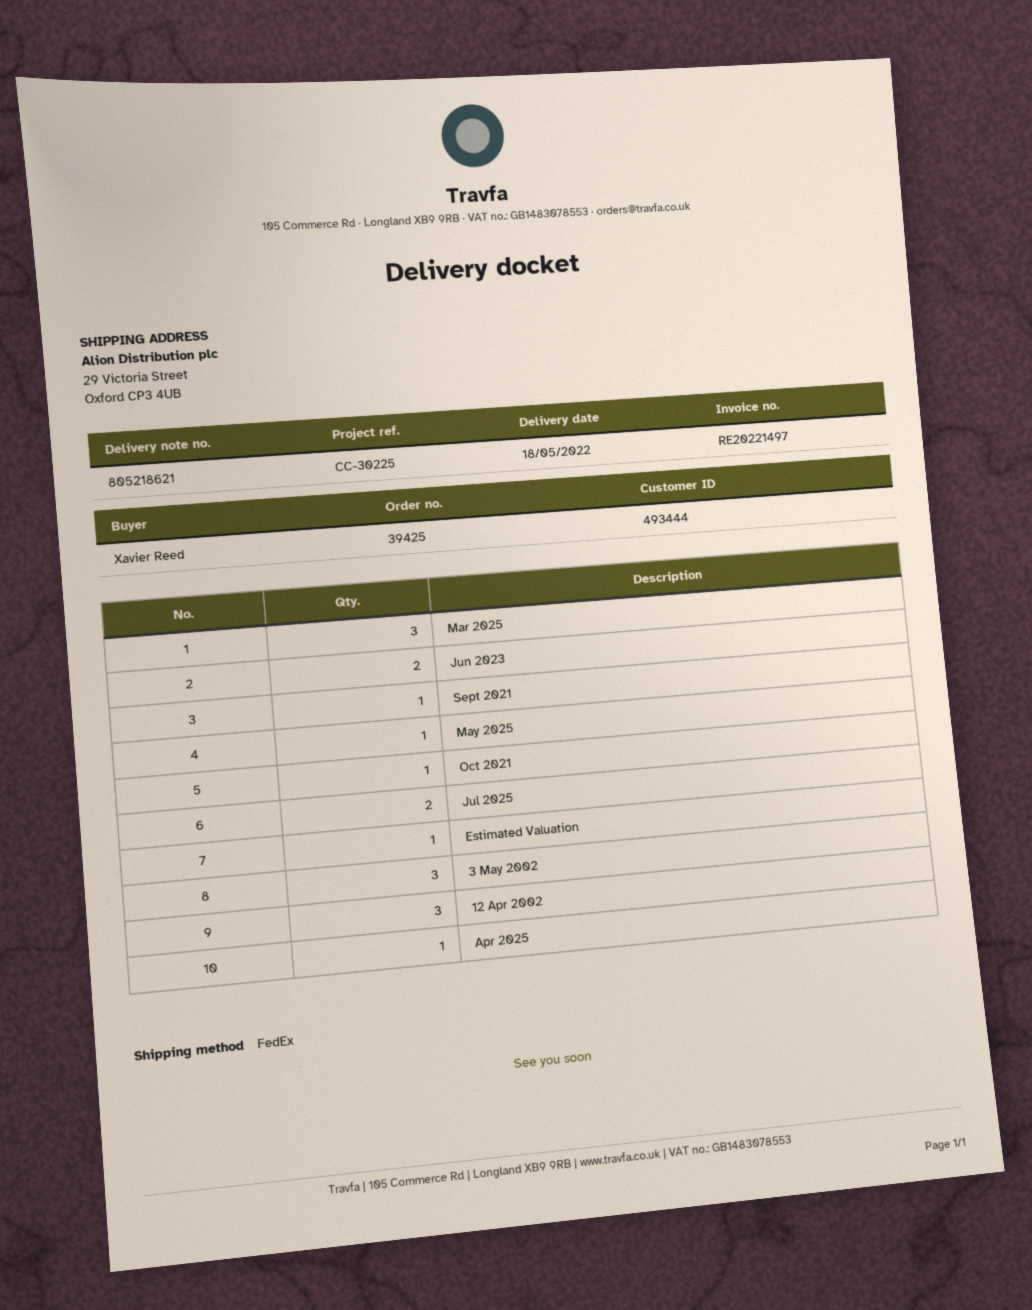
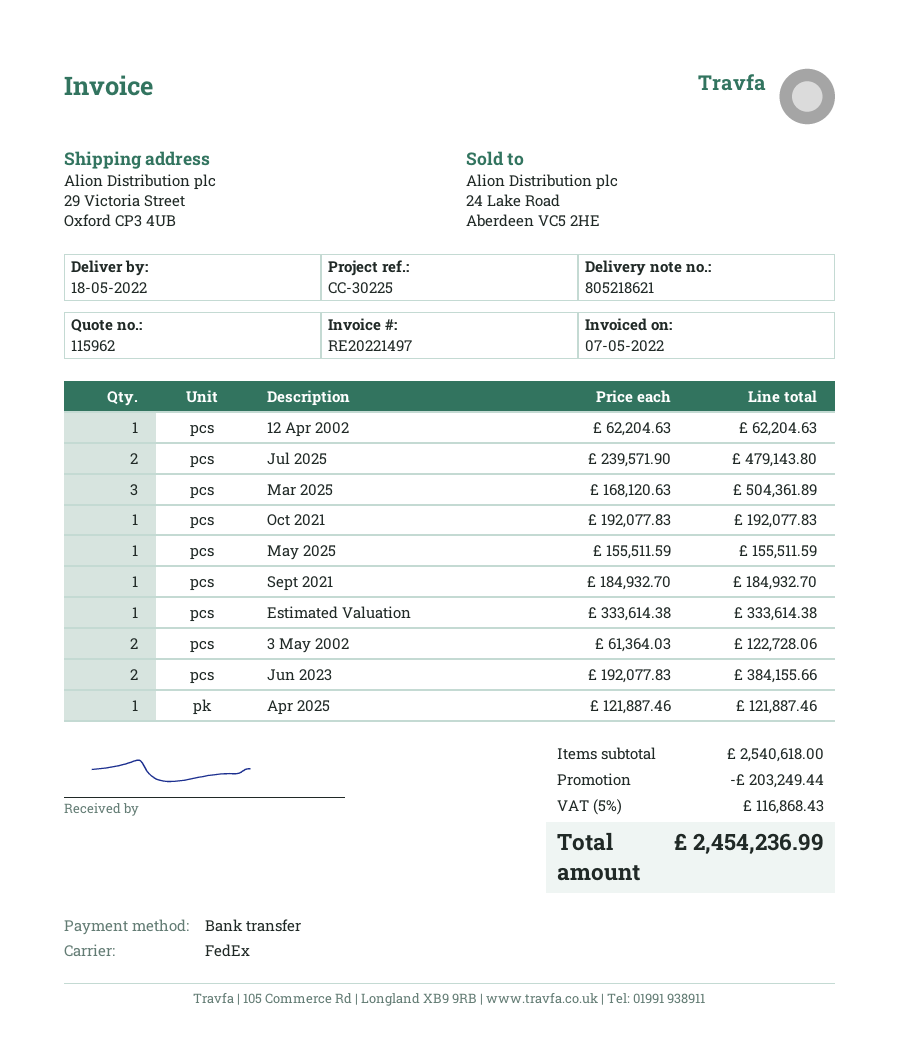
3 May 2002: 3 -> 2
12 Apr 2002: 3 -> 1

